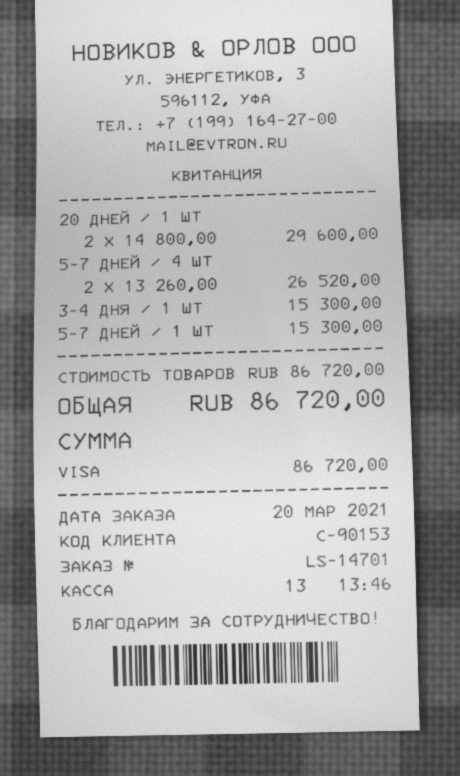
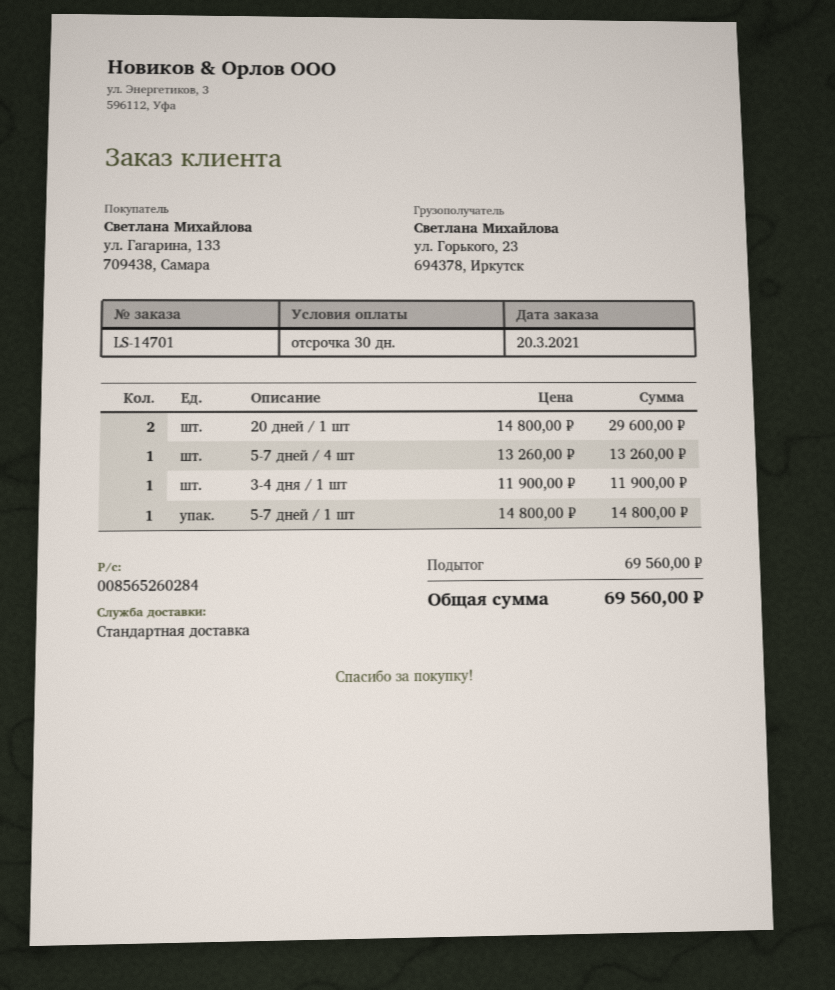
5-7 ДНЕЙ / 4 ШТ: 2 x 13260.00 = 26520.00 -> 1 x 13260.00 = 13260.00
3-4 ДНЯ / 1 ШТ: 1 x 15300.00 = 15300.00 -> 1 x 11900.00 = 11900.00
5-7 ДНЕЙ / 1 ШТ: 1 x 15300.00 = 15300.00 -> 1 x 14800.00 = 14800.00
subtotal: 86720.00 -> 69560.00
total: 86720.00 -> 69560.00

